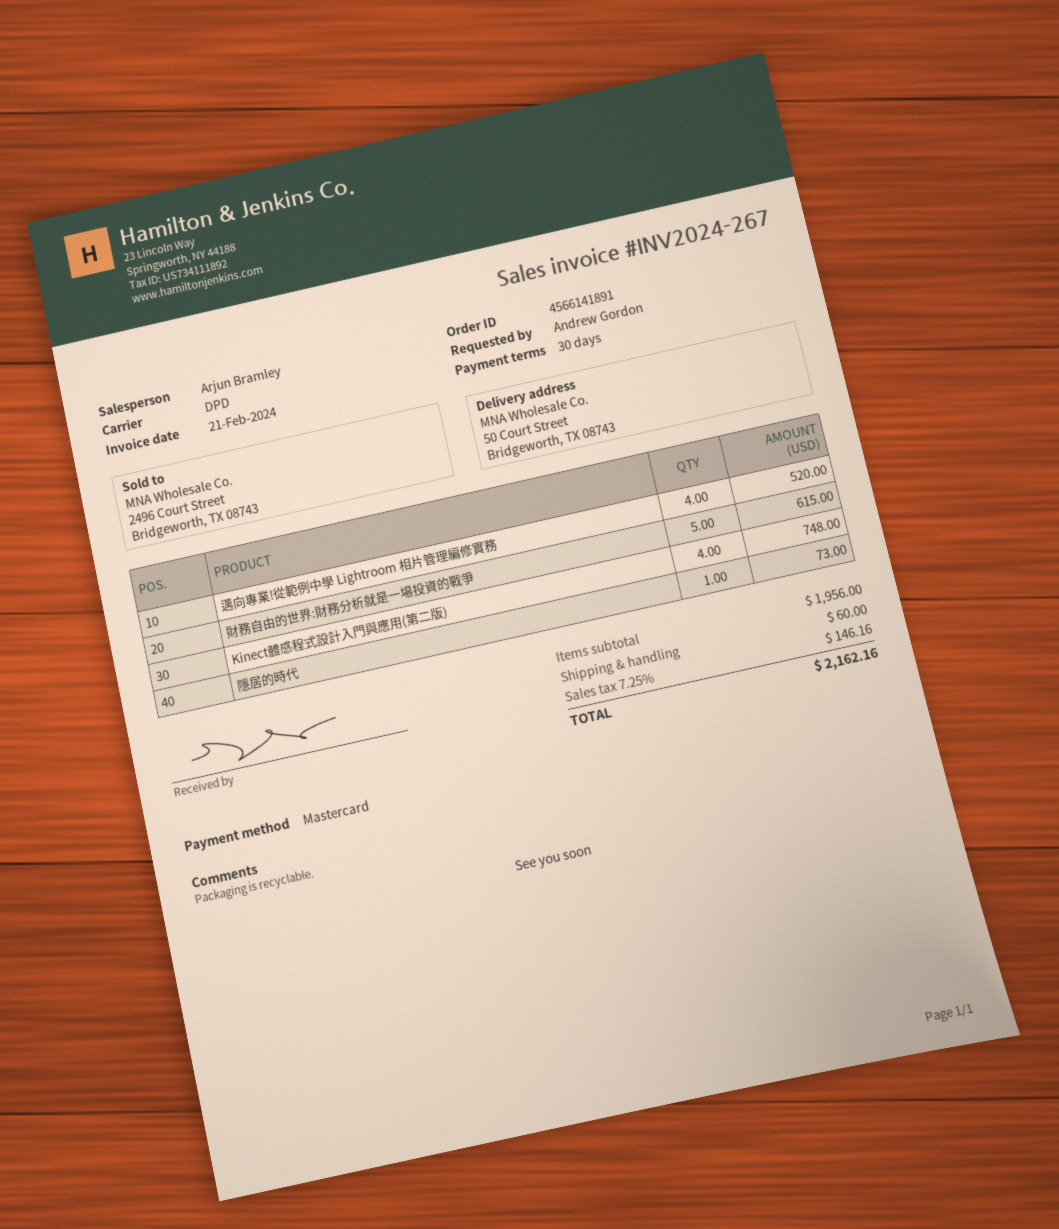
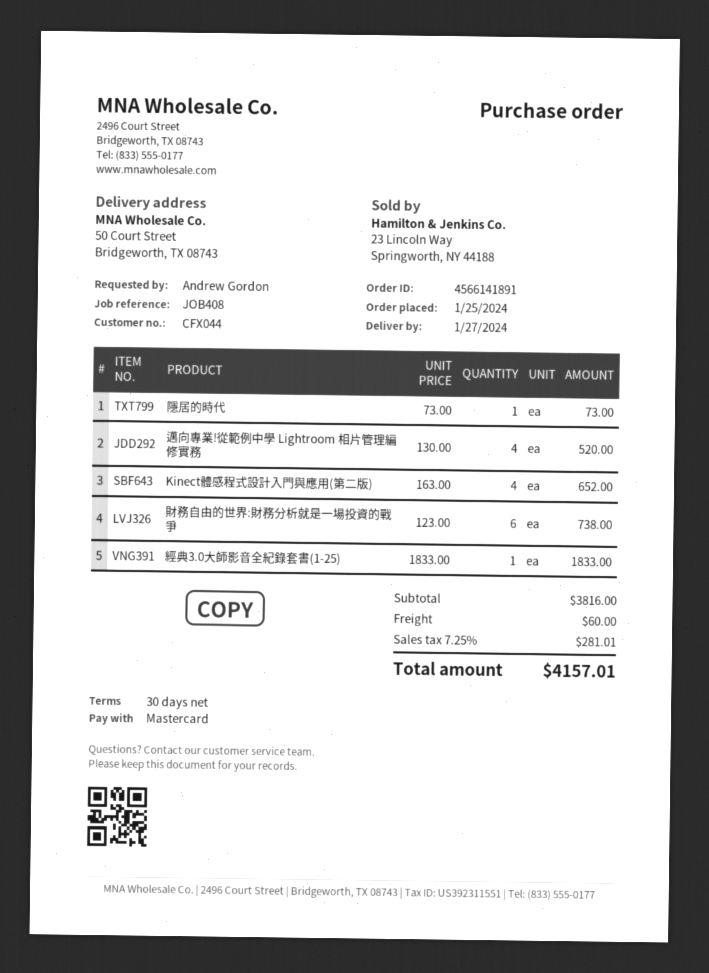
財務自由的世界:財務分析就是一場投資的戰爭: 5 for 615.00 -> 6 for 738.00
Kinect體感程式設計入門與應用(第二版): 4 for 748.00 -> 4 for 652.00
經典3.0大師影音全紀錄套書(1-25): none -> 1 for 1833.00
subtotal: 1956.00 -> 3816.00
tax: 7.25% = 146.16 -> 7.25% = 281.01
total: 2162.16 -> 4157.01

